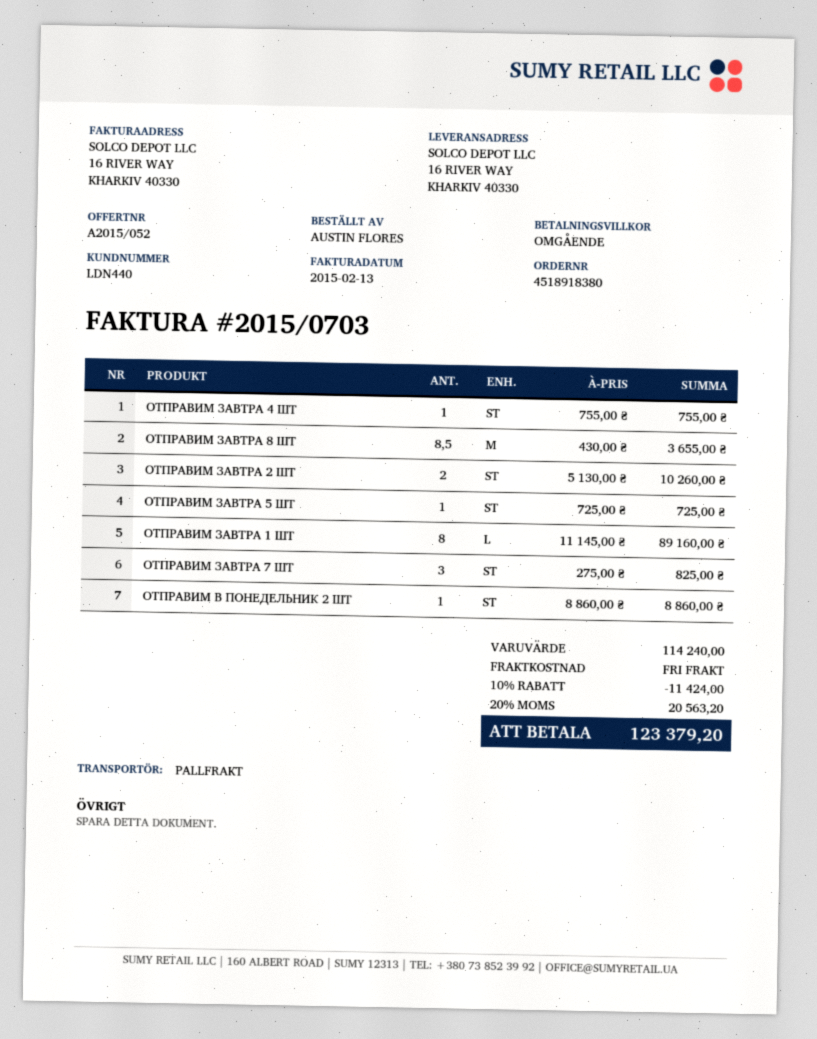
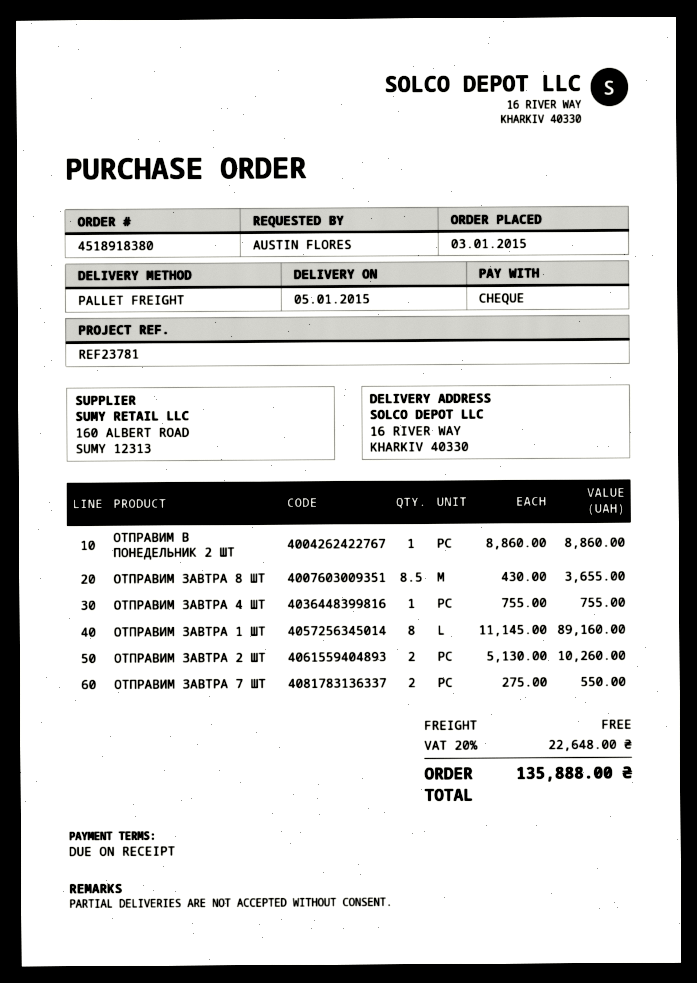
ОТПРАВИМ ЗАВТРА 5 ШТ: 1 x 725.00 = 725.00 -> none
ОТПРАВИМ ЗАВТРА 7 ШТ: 3 x 275.00 = 825.00 -> 2 x 275.00 = 550.00
discount: 10% = 11424.00 -> none
tax: 20% = 20563.20 -> 20% = 22648.00
total: 123379.20 -> 135888.00

